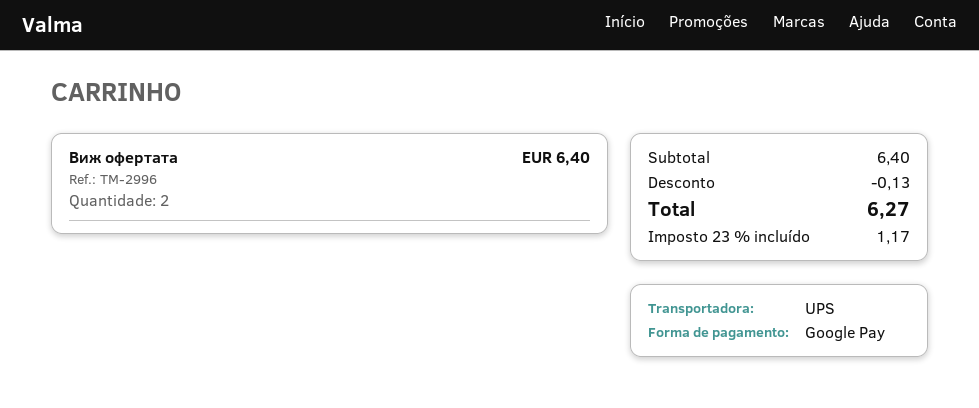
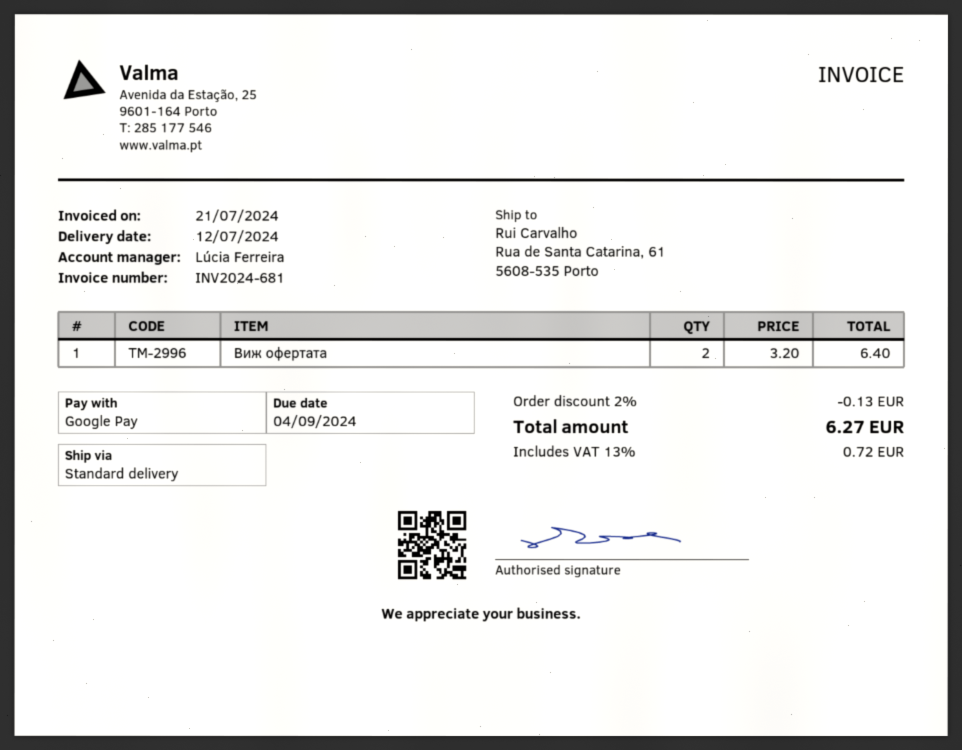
shipping method: UPS -> standard
tax: 23% = 1.17 -> 13% = 0.72

